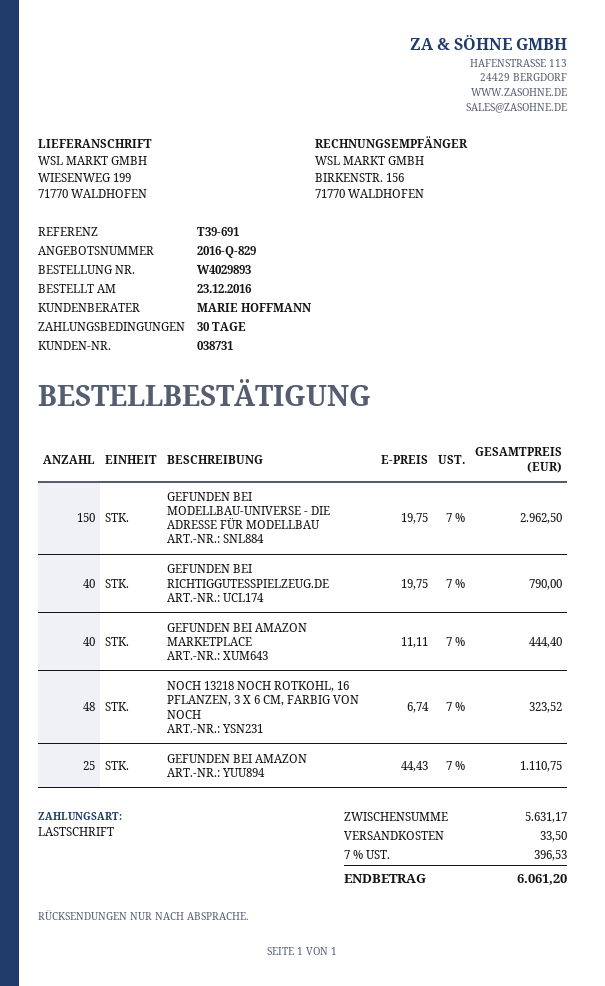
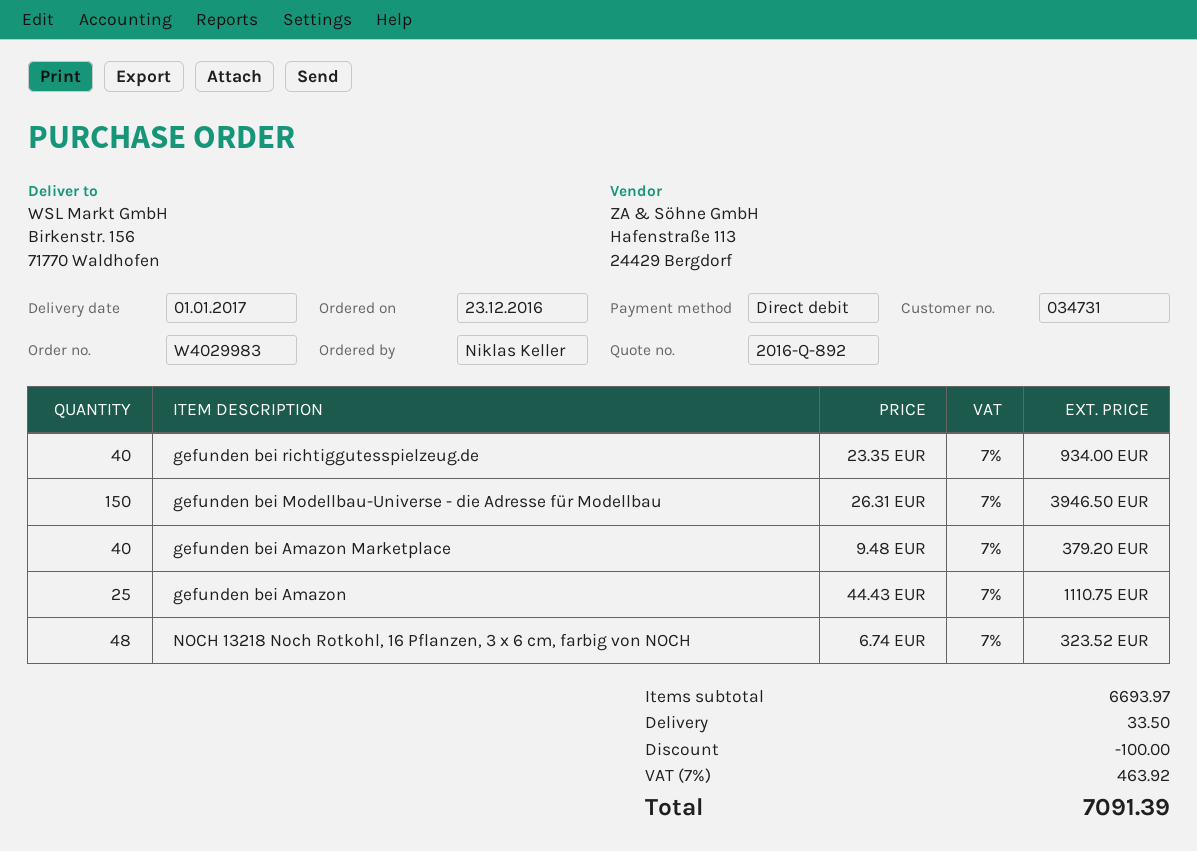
quote number: 2016-Q-829 -> 2016-Q-892
order number: W4029893 -> W4029983
customer number: 038731 -> 034731
ship to: WIESENWEG 199, 71770 WALDHOFEN -> Birkenstr. 156, 71770 Waldhofen
GEFUNDEN BEI MODELLBAU-UNIVERSE - DIE ADRESSE FÜR MODELLBAU: 150 x 19.75 = 2962.50 -> 150 x 26.31 = 3946.50
GEFUNDEN BEI RICHTIGGUTESSPIELZEUG.DE: 40 x 19.75 = 790.00 -> 40 x 23.35 = 934.00
GEFUNDEN BEI AMAZON MARKETPLACE: 40 x 11.11 = 444.40 -> 40 x 9.48 = 379.20
subtotal: 5631.17 -> 6693.97
discount: none -> 100.00
tax: 7% = 396.53 -> 7% = 463.92
total: 6061.20 -> 7091.39

